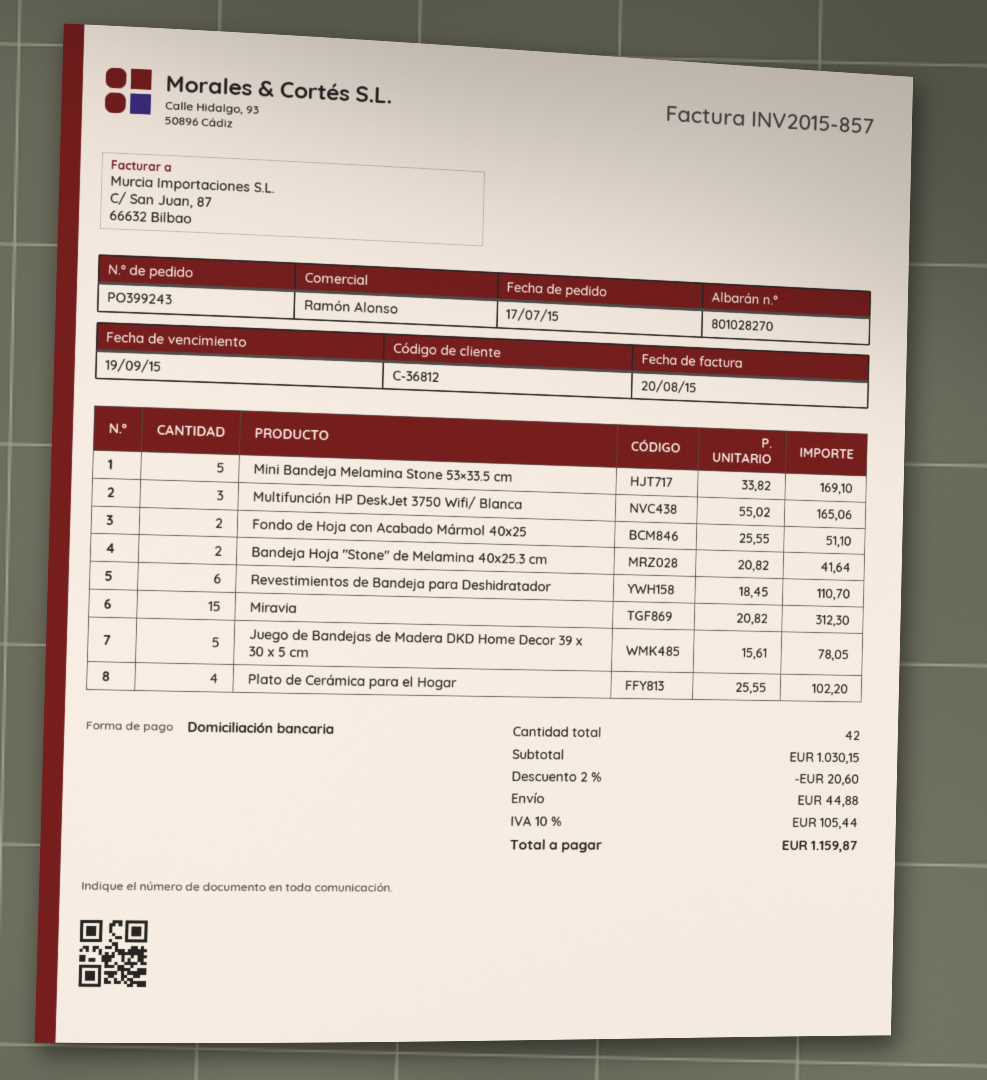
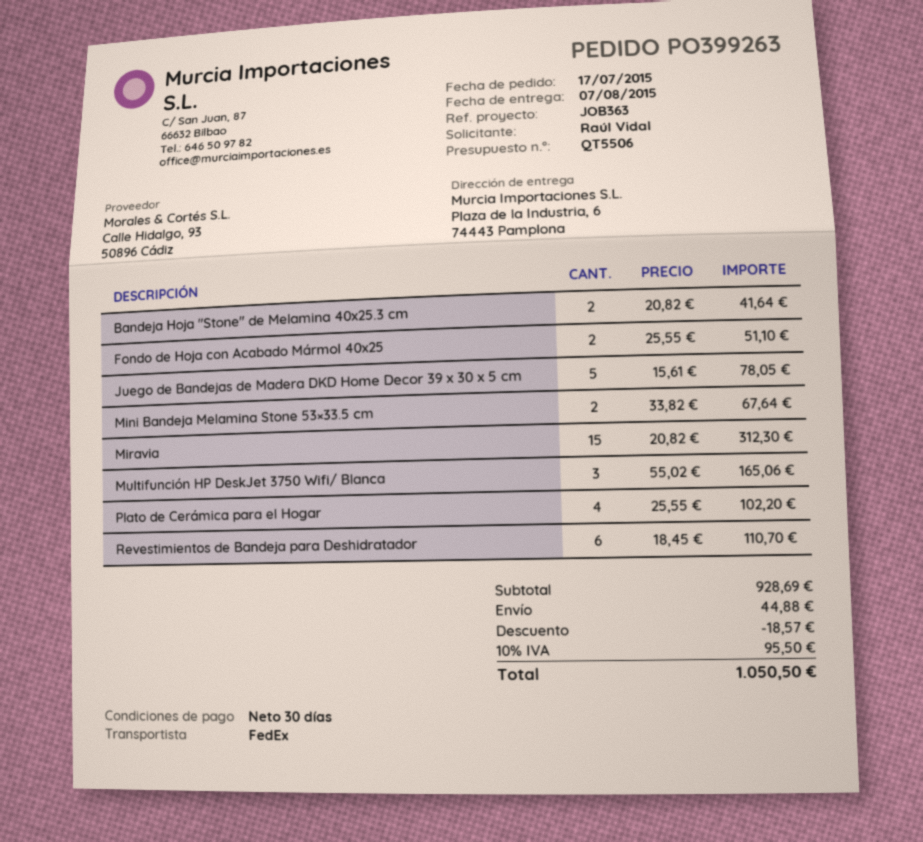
order number: PO399243 -> PO399263
Mini Bandeja Melamina Stone 53×33.5 cm: 5 x 33.82 = 169.10 -> 2 x 33.82 = 67.64
subtotal: 1030.15 -> 928.69
discount: 20.60 -> 18.57
tax: 10% = 105.44 -> 10% = 95.50
total: 1159.87 -> 1050.50

